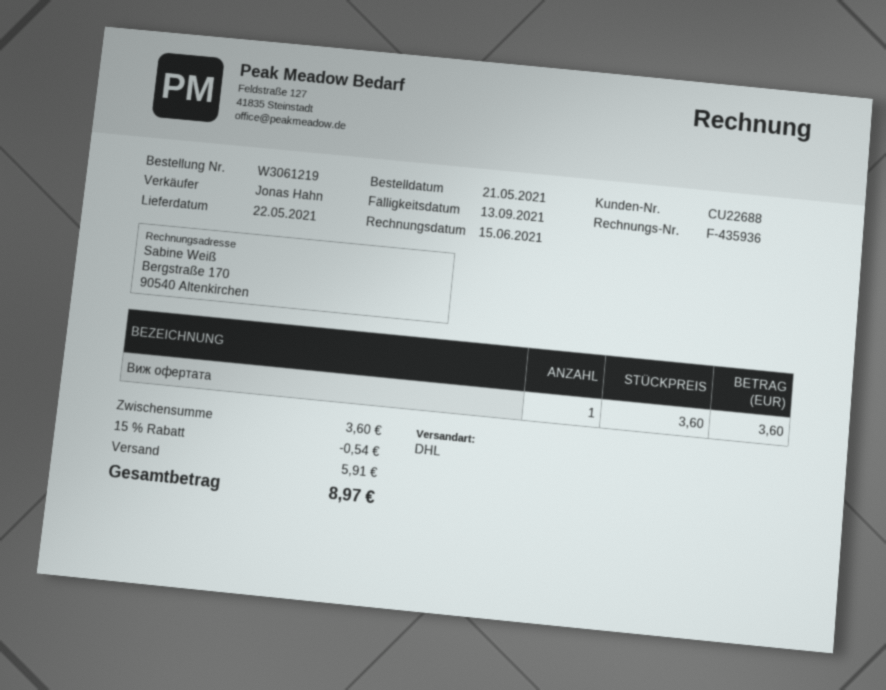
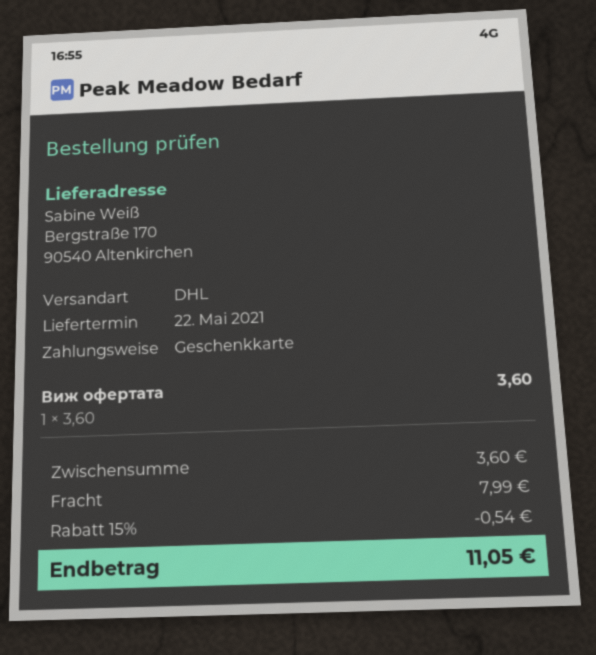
shipping: 5.91 -> 7.99
total: 8.97 -> 11.05

